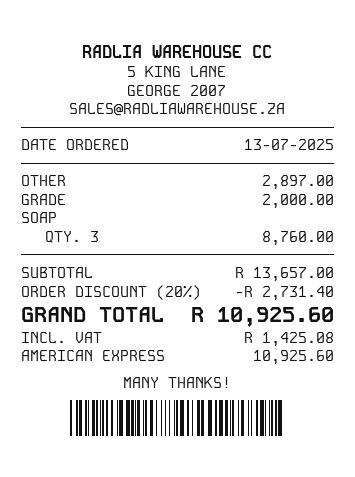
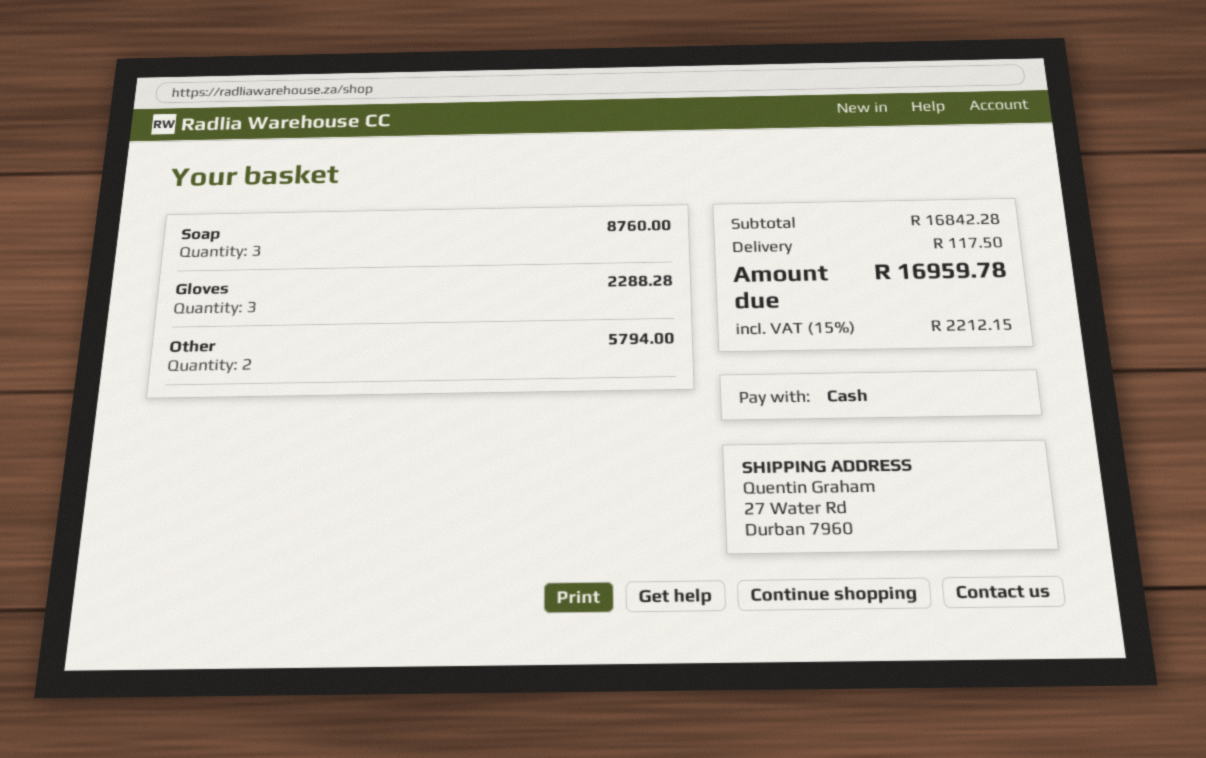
payment method: American Express -> cash
OTHER: 1 for 2897.00 -> 2 for 5794.00
GRADE: 1 for 2000.00 -> none
Gloves: none -> 3 for 2288.28
subtotal: 13657.00 -> 16842.28
discount: 20% = 2731.40 -> none
shipping: none -> 117.50
tax: 1425.08 -> 2212.15
total: 10925.60 -> 16959.78

